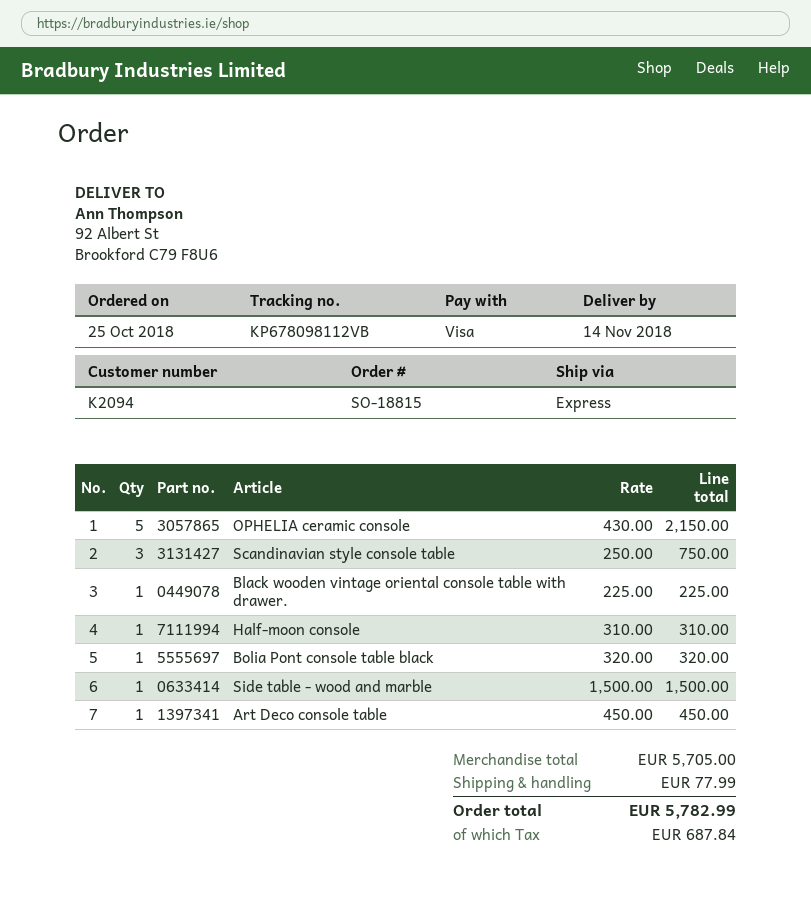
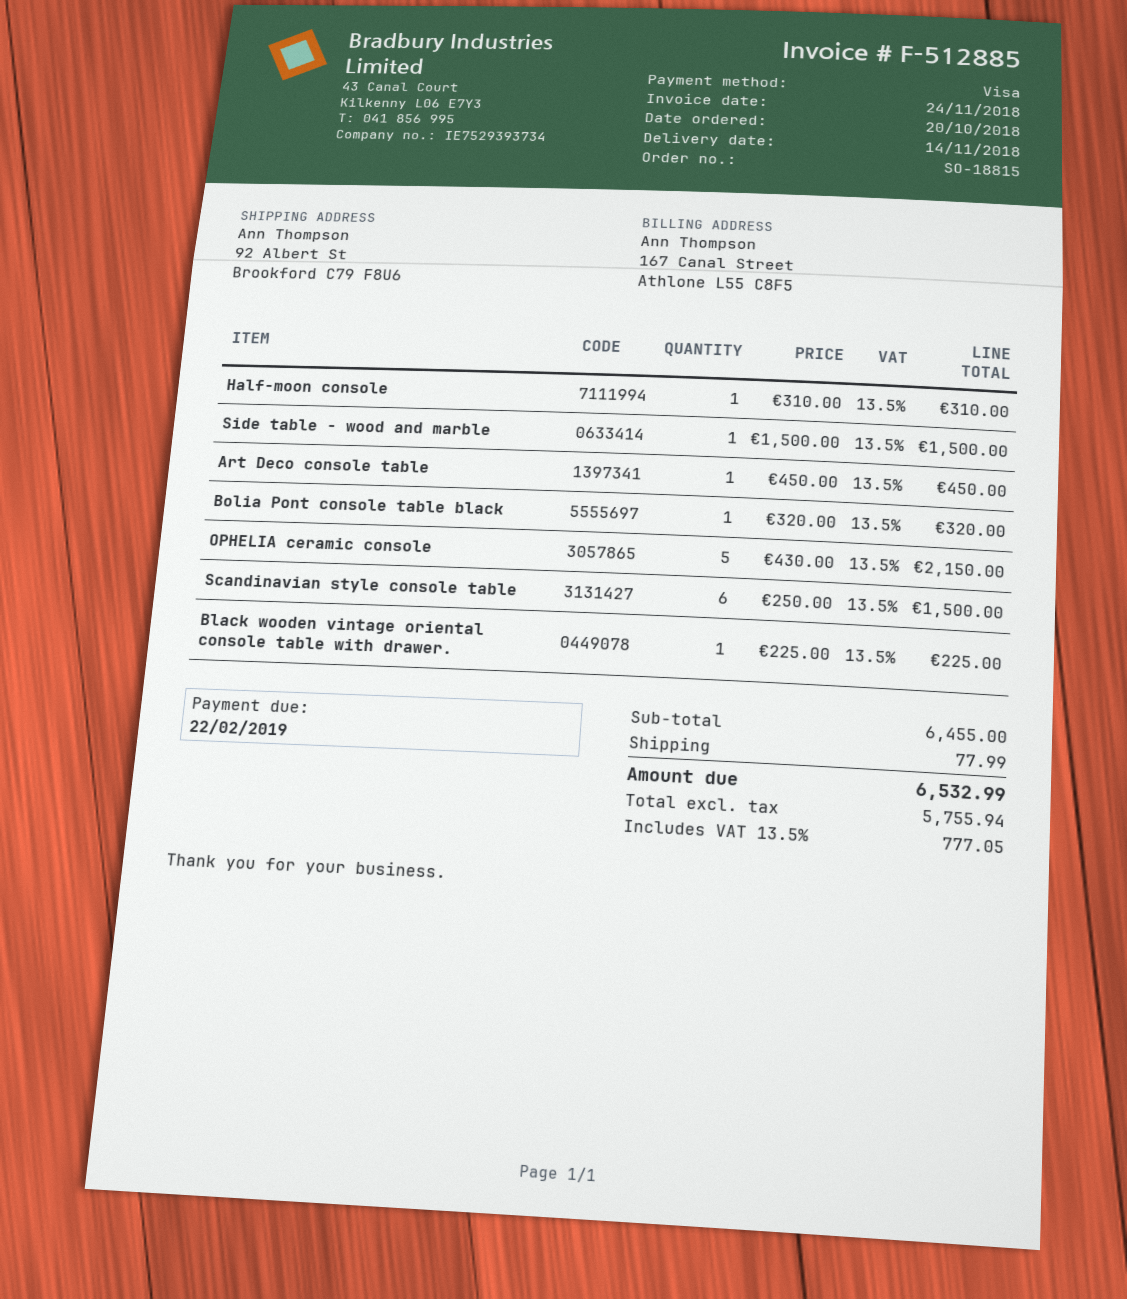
order date: 2018-10-25 -> 2018-10-20
Scandinavian style console table: 3 x 250.00 = 750.00 -> 6 x 250.00 = 1500.00
subtotal: 5705.00 -> 6455.00
tax: 687.84 -> 777.05
total: 5782.99 -> 6532.99

